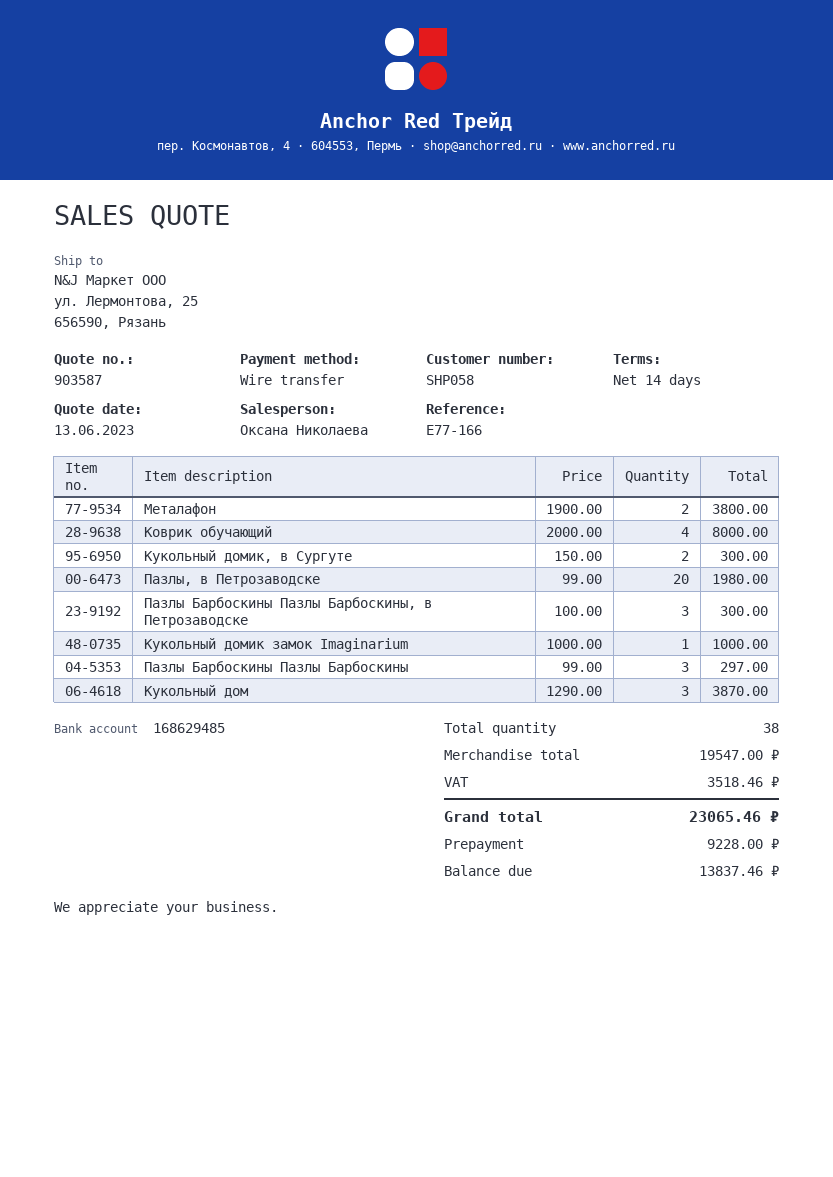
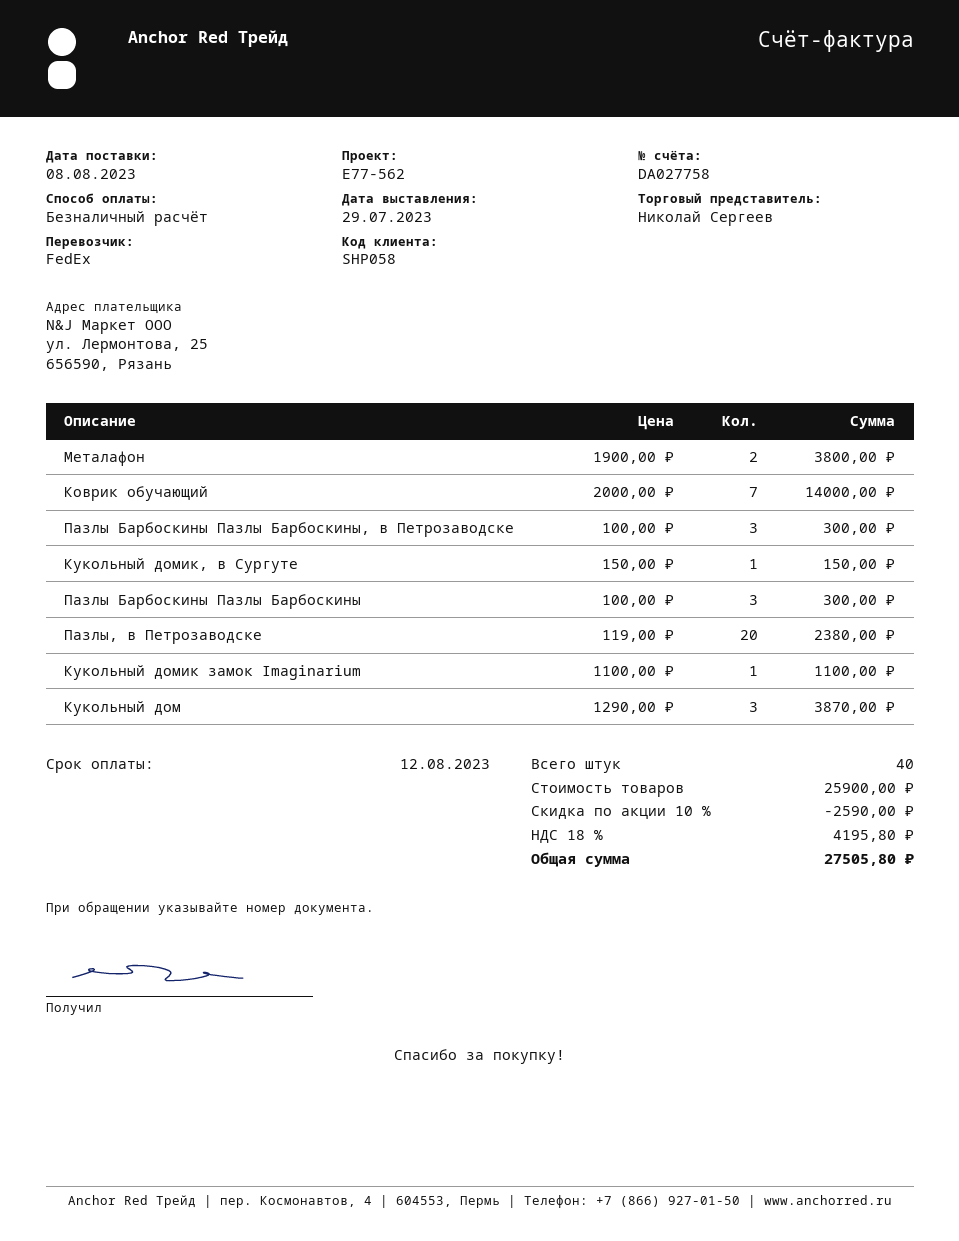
reference: E77-166 -> E77-562
sales rep: Оксана Николаева -> Николай Сергеев
Коврик обучающий: 4 x 2000.00 = 8000.00 -> 7 x 2000.00 = 14000.00
Кукольный домик, в Сургуте: 2 x 150.00 = 300.00 -> 1 x 150.00 = 150.00
Пазлы, в Петрозаводске: 20 x 99.00 = 1980.00 -> 20 x 119.00 = 2380.00
Кукольный домик замок Imaginarium: 1 x 1000.00 = 1000.00 -> 1 x 1100.00 = 1100.00
Пазлы Барбоскины Пазлы Барбоскины: 3 x 99.00 = 297.00 -> 3 x 100.00 = 300.00
total quantity: 38 -> 40
subtotal: 19547.00 -> 25900.00
discount: none -> 10% = 2590.00
tax: 3518.46 -> 4195.80
total: 23065.46 -> 27505.80

